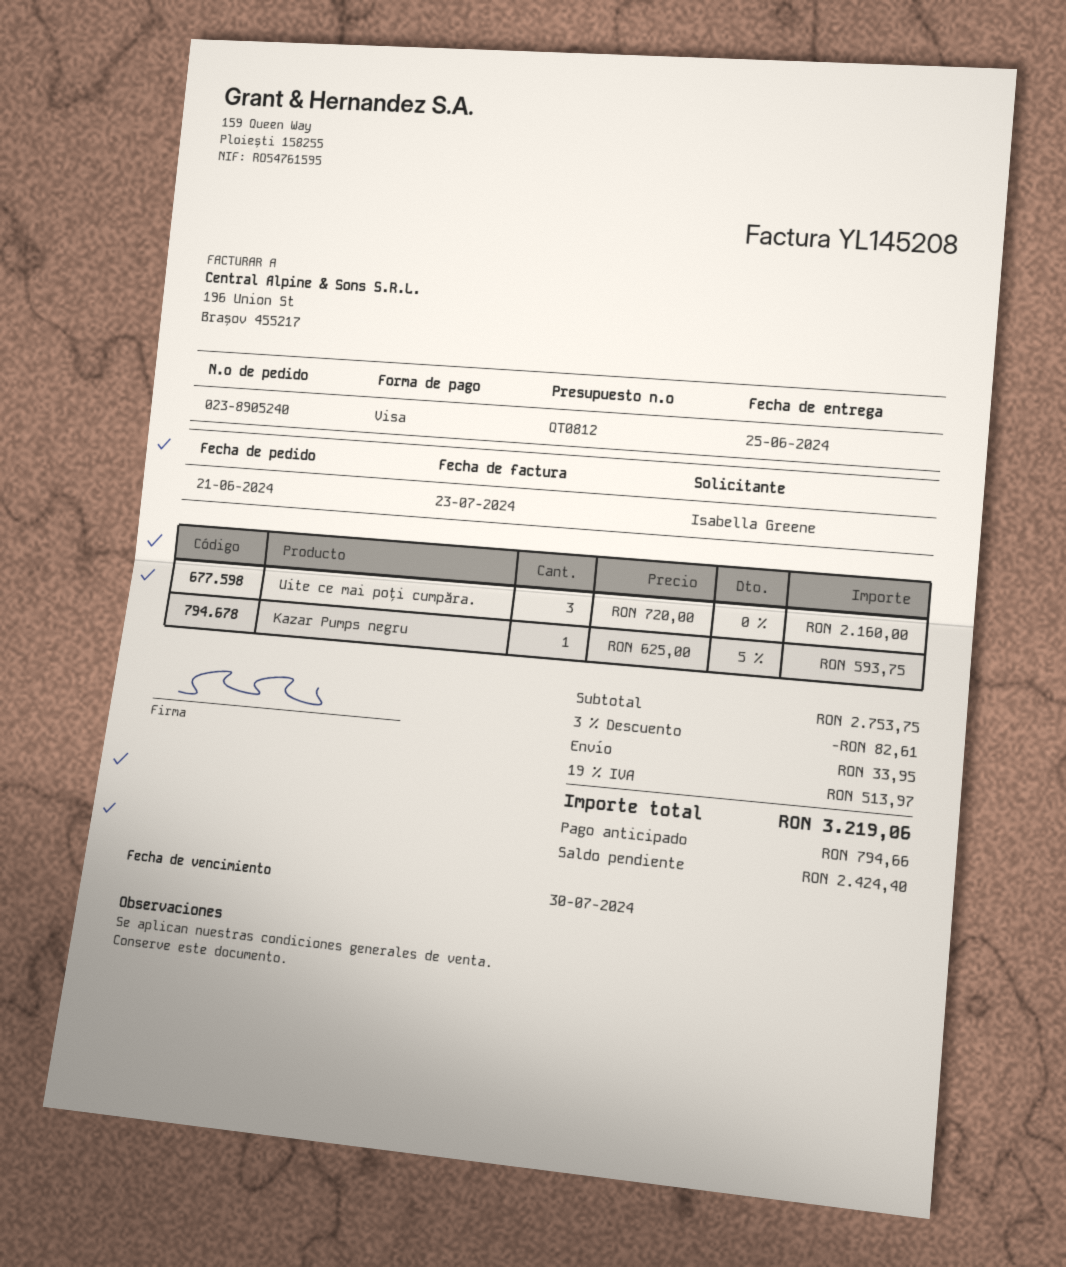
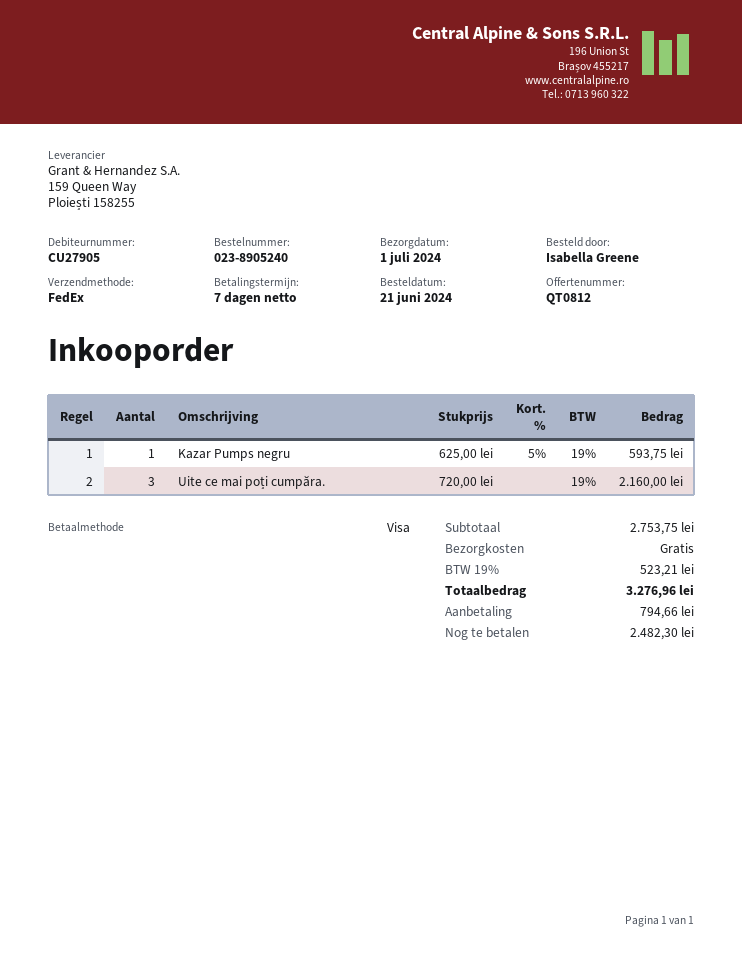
delivery date: 2024-06-25 -> 2024-07-01
discount: 3% = 82.61 -> none
shipping: 33.95 -> 0.00
tax: 19% = 513.97 -> 19% = 523.21
total: 3219.06 -> 3276.96
balance: 2424.40 -> 2482.30

